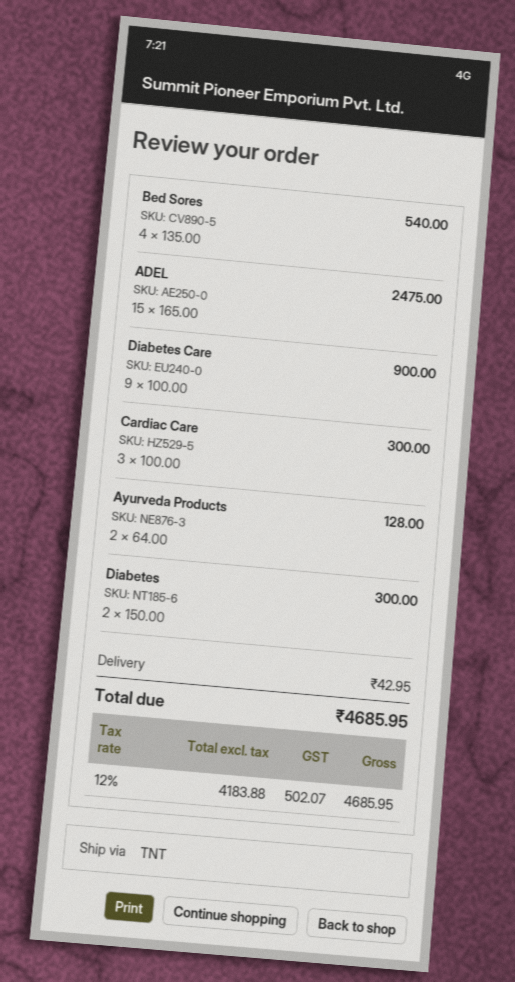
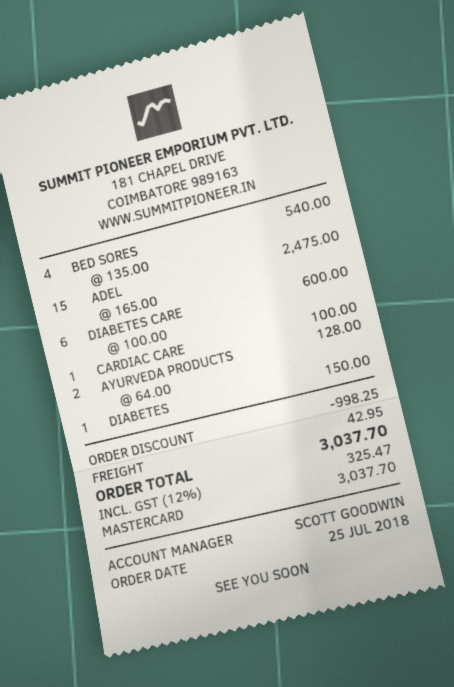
Diabetes Care: 9 x 100.00 = 900.00 -> 6 x 100.00 = 600.00
Cardiac Care: 3 x 100.00 = 300.00 -> 1 x 100.00 = 100.00
Diabetes: 2 x 150.00 = 300.00 -> 1 x 150.00 = 150.00
discount: none -> 998.25
tax: 12% = 502.07 -> 12% = 325.47
total: 4685.95 -> 3037.70

